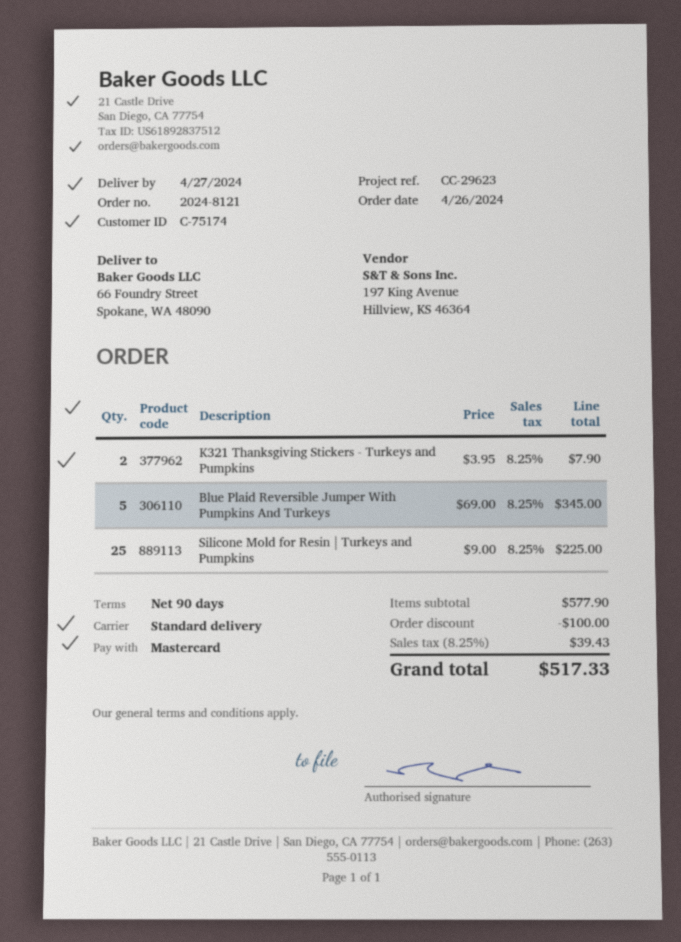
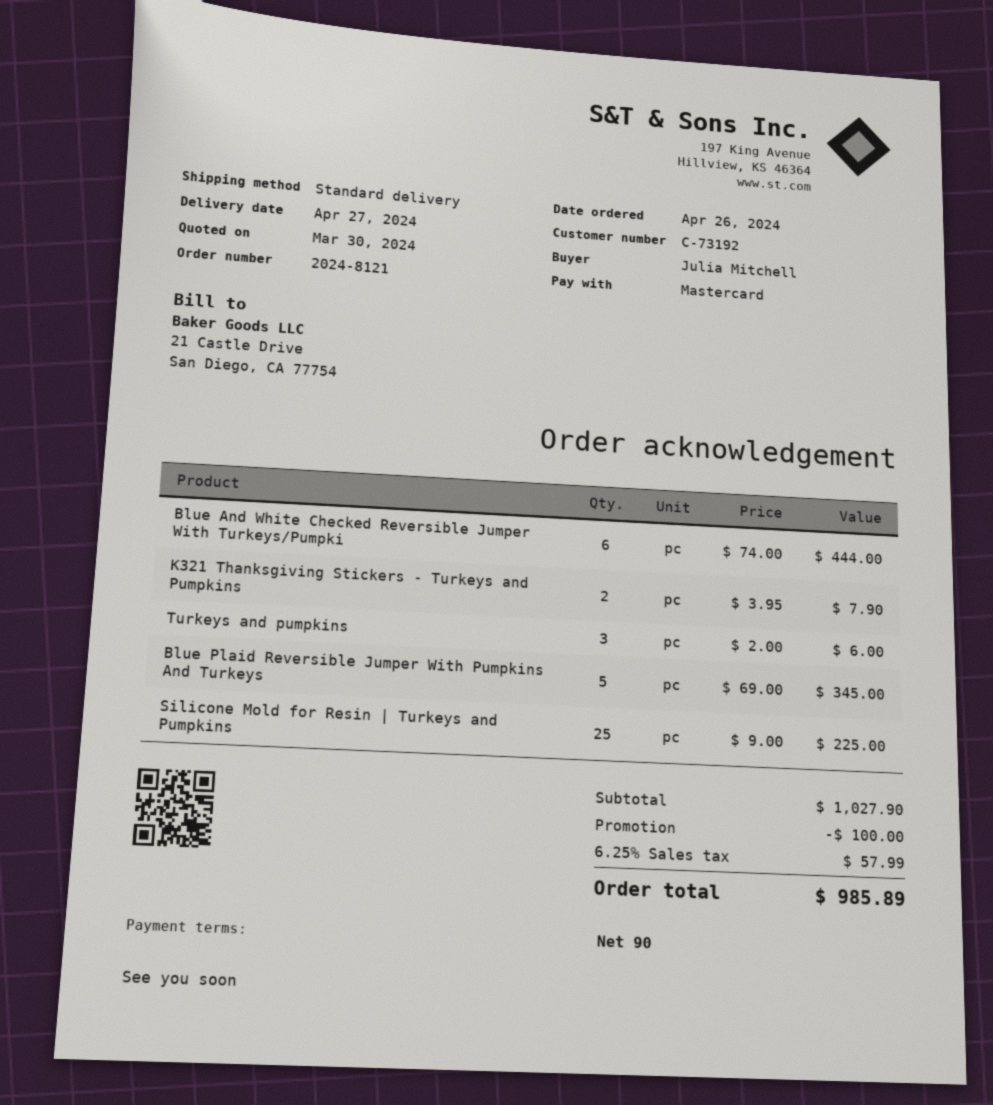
customer number: C-75174 -> C-73192
Blue And White Checked Reversible Jumper With Turkeys/Pumpki: none -> 6 x 74.00 = 444.00
Turkeys and pumpkins: none -> 3 x 2.00 = 6.00
subtotal: 577.90 -> 1027.90
tax: 8.25% = 39.43 -> 6.25% = 57.99
total: 517.33 -> 985.89

